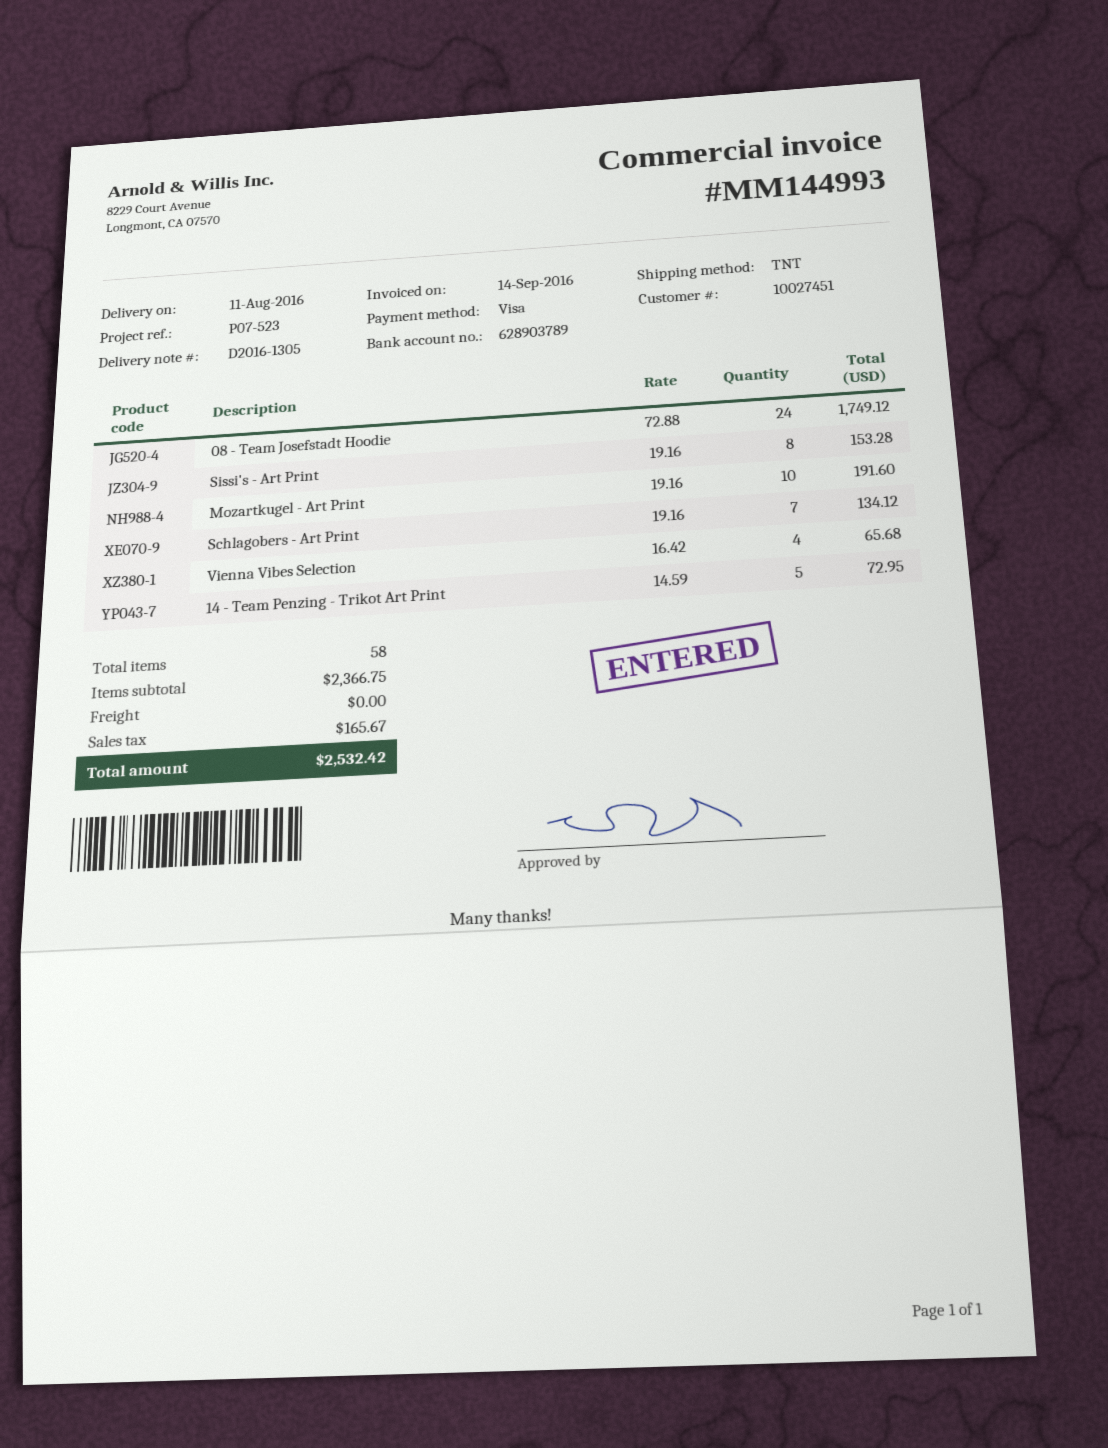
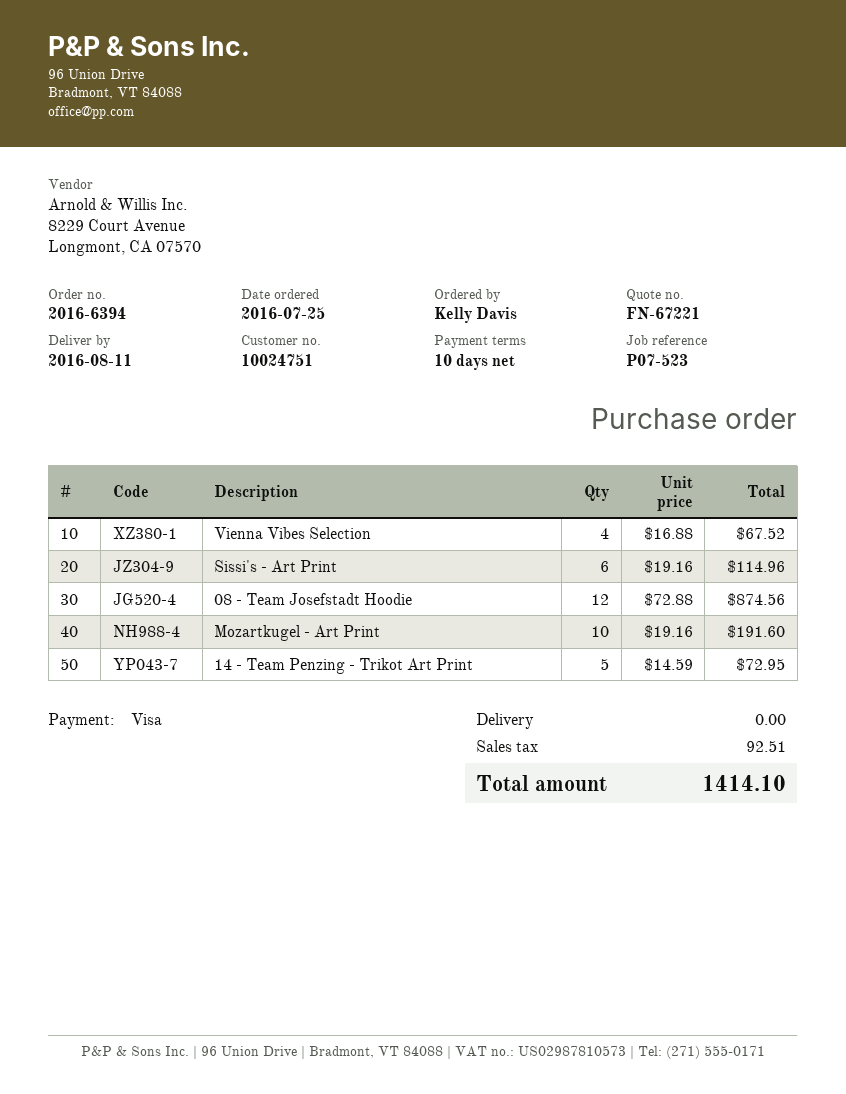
customer number: 10027451 -> 10024751
08 - Team Josefstadt Hoodie: 24 x 72.88 = 1749.12 -> 12 x 72.88 = 874.56
Sissi's - Art Print: 8 x 19.16 = 153.28 -> 6 x 19.16 = 114.96
Schlagobers - Art Print: 7 x 19.16 = 134.12 -> none
Vienna Vibes Selection: 4 x 16.42 = 65.68 -> 4 x 16.88 = 67.52
tax: 165.67 -> 92.51
total: 2532.42 -> 1414.10

